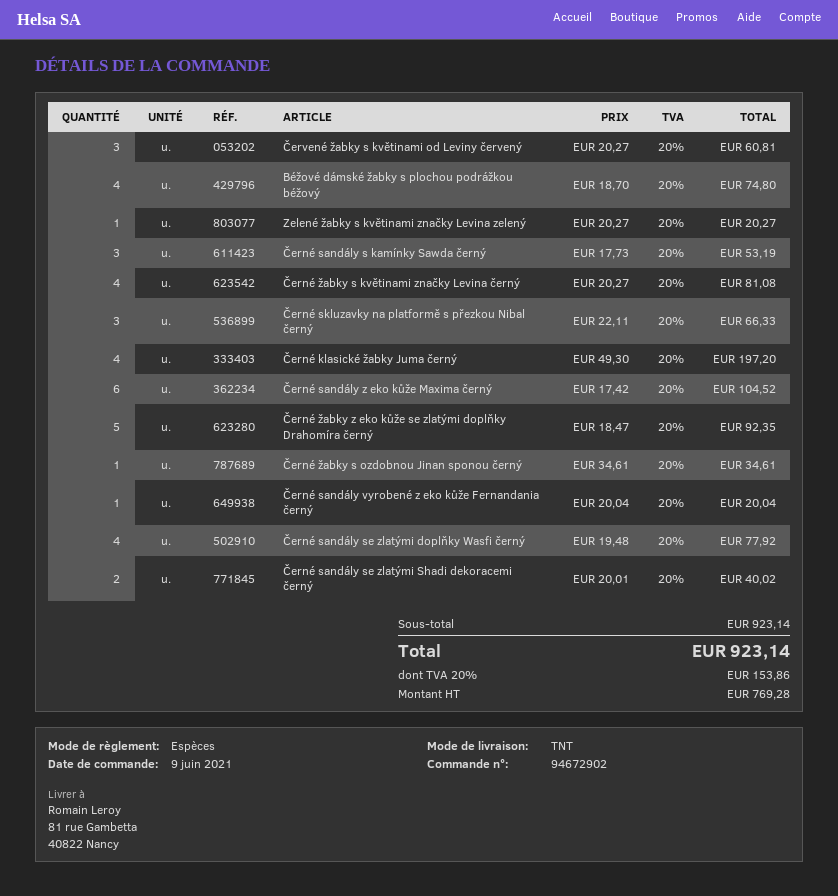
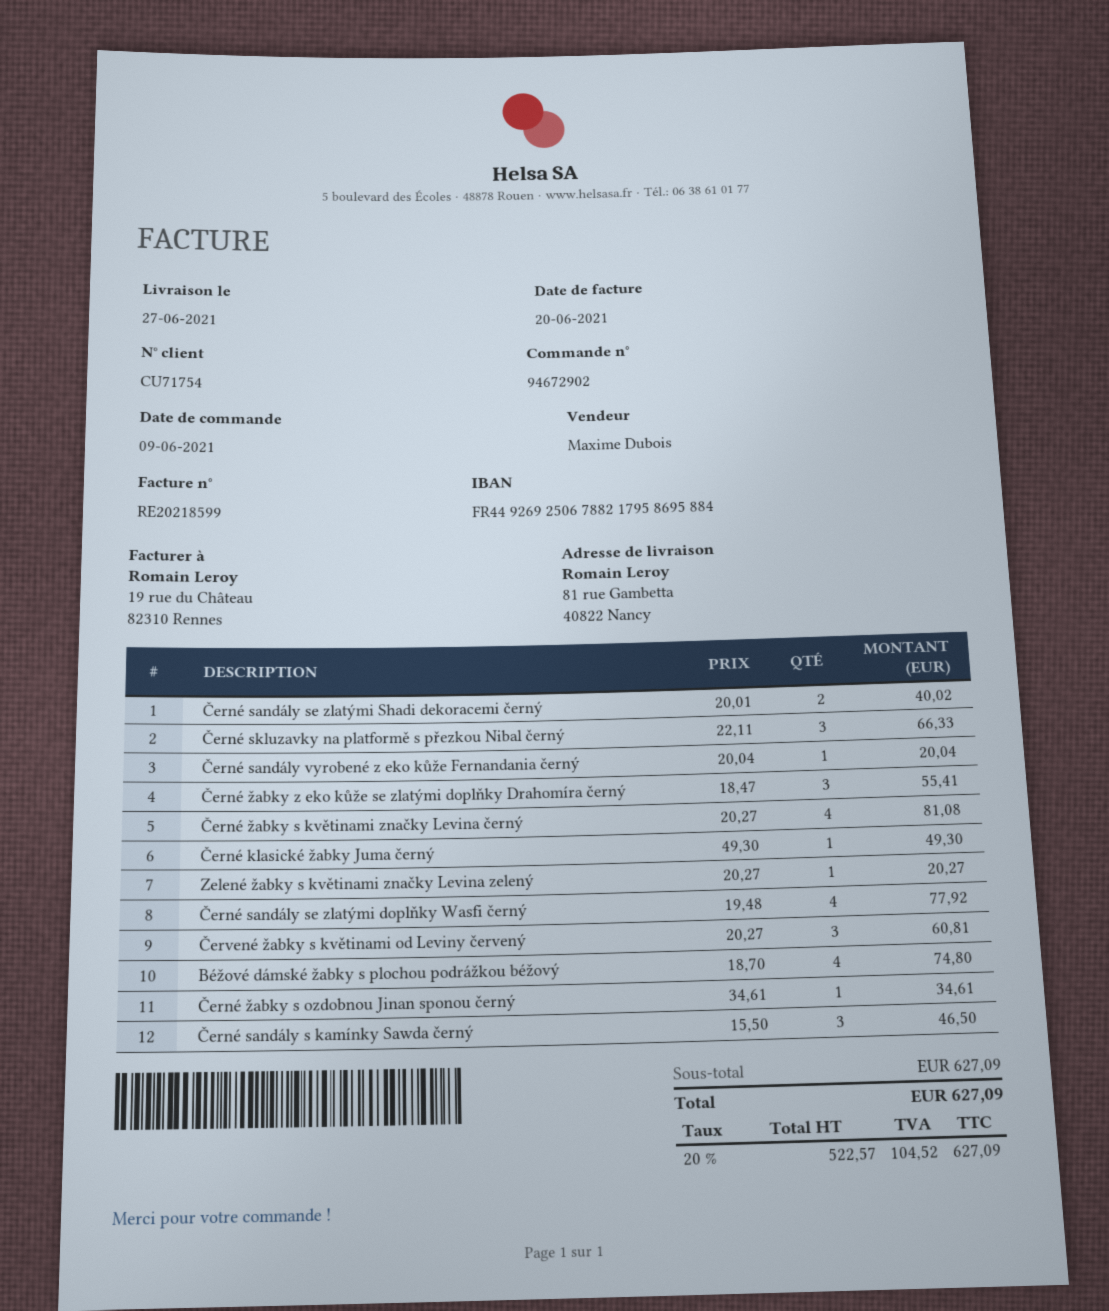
Černé sandály s kamínky Sawda černý: 3 x 17.73 = 53.19 -> 3 x 15.50 = 46.50
Černé klasické žabky Juma černý: 4 x 49.30 = 197.20 -> 1 x 49.30 = 49.30
Černé sandály z eko kůže Maxima černý: 6 x 17.42 = 104.52 -> none
Černé žabky z eko kůže se zlatými doplňky Drahomíra černý: 5 x 18.47 = 92.35 -> 3 x 18.47 = 55.41
subtotal: 923.14 -> 627.09
net: 769.28 -> 522.57
tax: 20% = 153.86 -> 20% = 104.52
total: 923.14 -> 627.09

